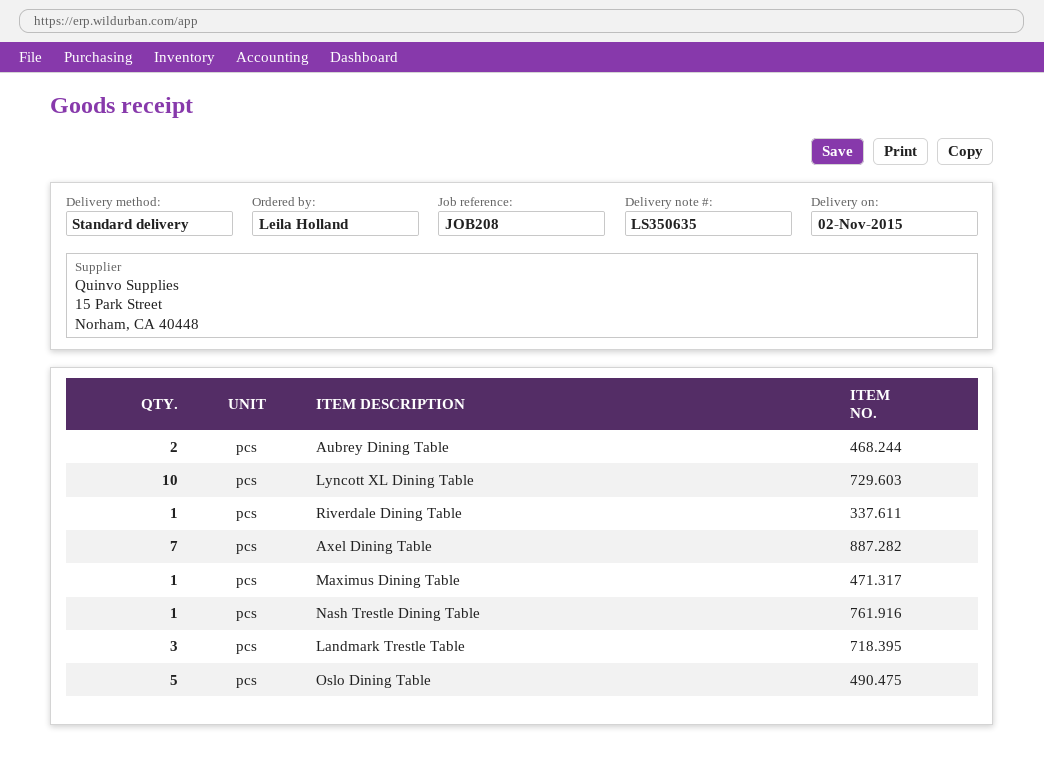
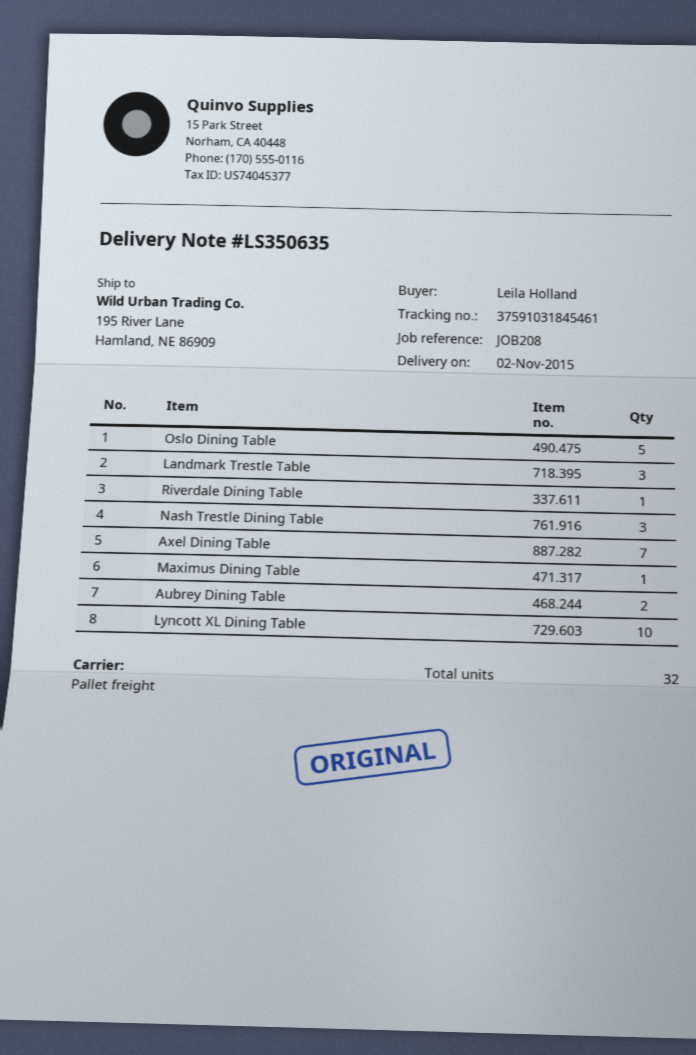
shipping method: standard -> pallet freight
Nash Trestle Dining Table: 1 -> 3

